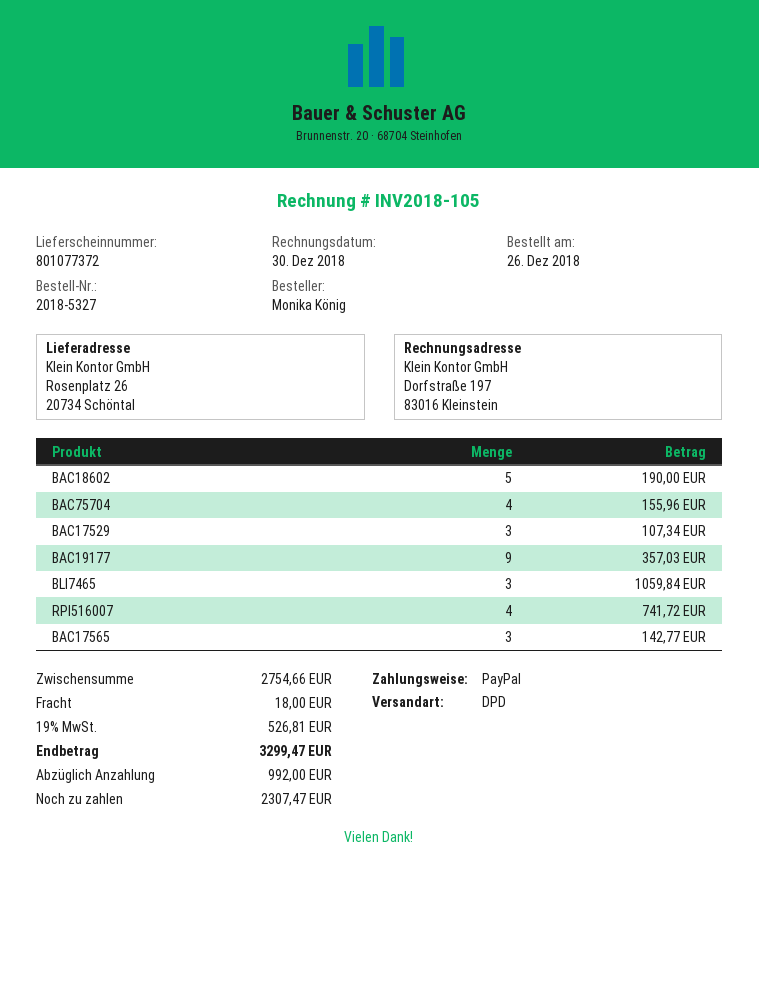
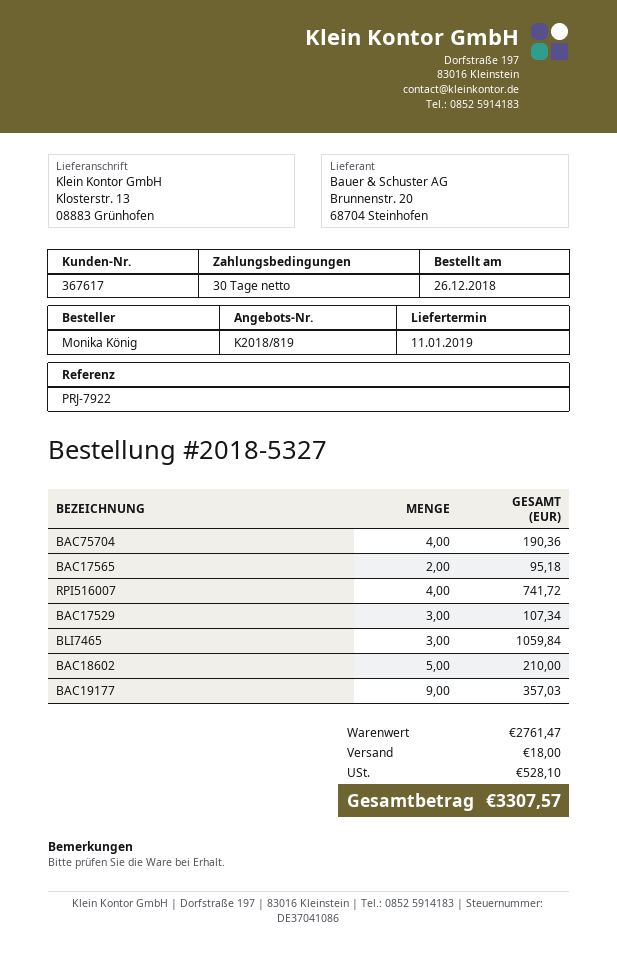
ship to: Rosenplatz 26, 20734 Schöntal -> Klosterstr. 13, 08883 Grünhofen
BAC18602: 5 for 190.00 -> 5 for 210.00
BAC75704: 4 for 155.96 -> 4 for 190.36
BAC17565: 3 for 142.77 -> 2 for 95.18
subtotal: 2754.66 -> 2761.47
tax: 526.81 -> 528.10
total: 3299.47 -> 3307.57

